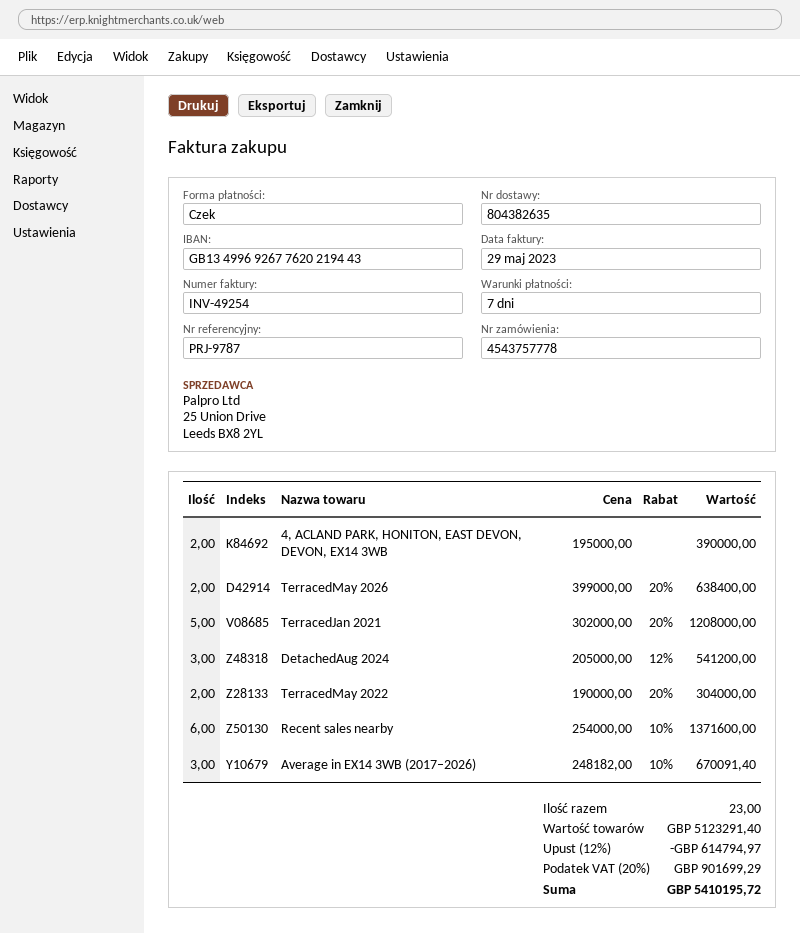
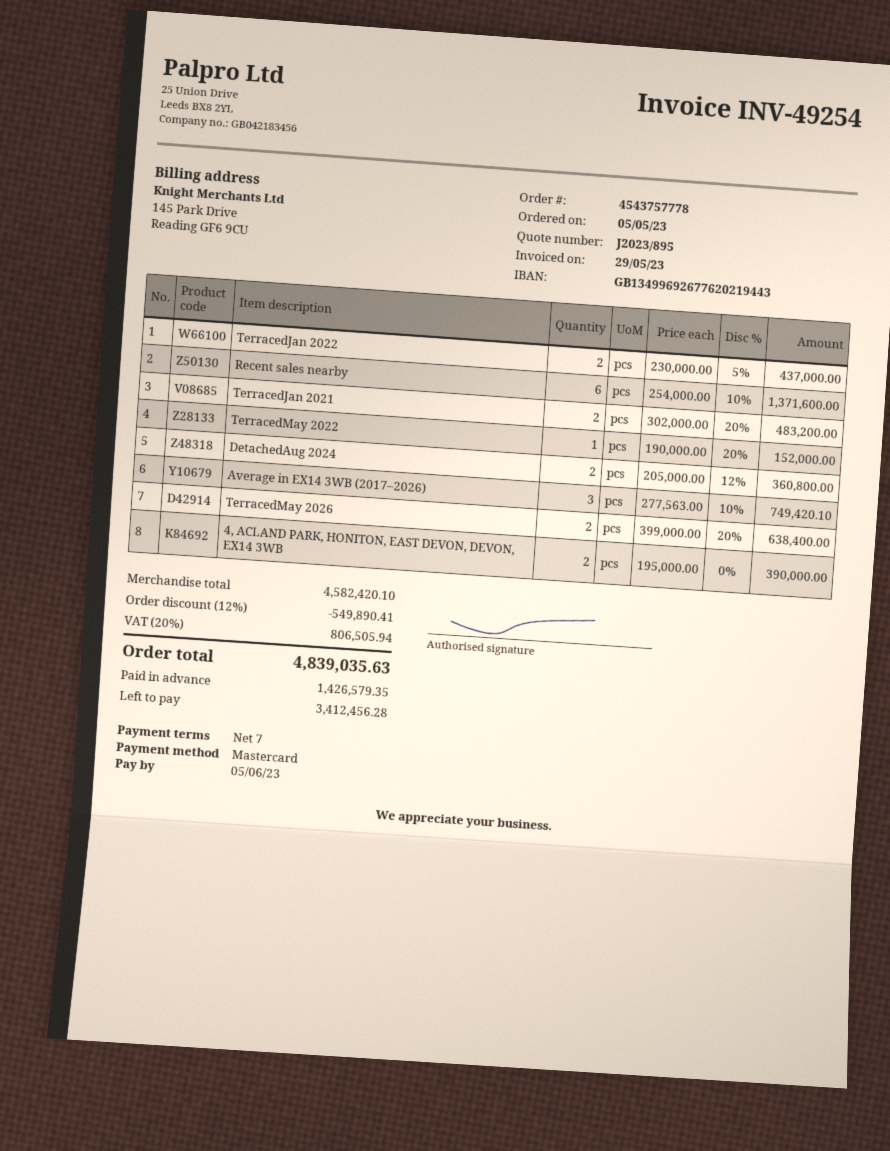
payment method: cheque -> Mastercard
TerracedJan 2021: 5 x 302000.00 - 20% = 1208000.00 -> 2 x 302000.00 - 20% = 483200.00
DetachedAug 2024: 3 x 205000.00 - 12% = 541200.00 -> 2 x 205000.00 - 12% = 360800.00
TerracedMay 2022: 2 x 190000.00 - 20% = 304000.00 -> 1 x 190000.00 - 20% = 152000.00
Average in EX14 3WB (2017–2026): 3 x 248182.00 - 10% = 670091.40 -> 3 x 277563.00 - 10% = 749420.10
TerracedJan 2022: none -> 2 x 230000.00 - 5% = 437000.00
subtotal: 5123291.40 -> 4582420.10
discount: 12% = 614794.97 -> 12% = 549890.41
tax: 20% = 901699.29 -> 20% = 806505.94
total: 5410195.72 -> 4839035.63

